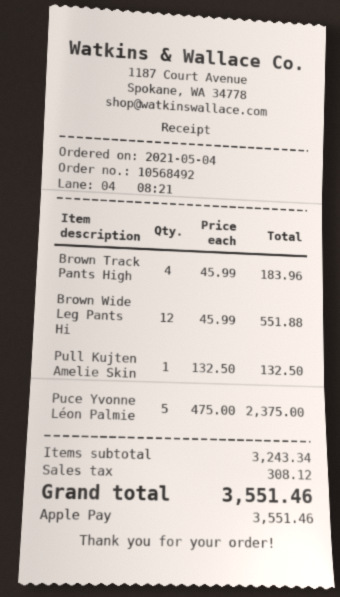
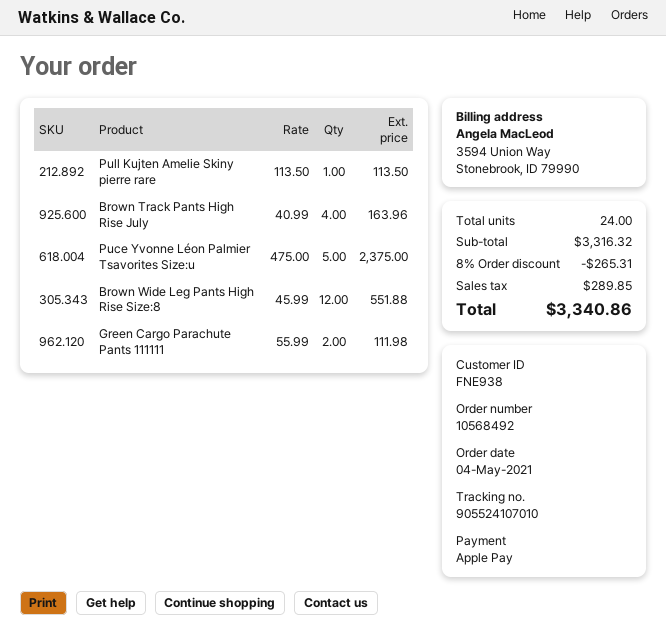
Brown Track Pants High: 4 x 45.99 = 183.96 -> 4 x 40.99 = 163.96
Pull Kujten Amelie Skin: 1 x 132.50 = 132.50 -> 1 x 113.50 = 113.50
Green Cargo Parachute Pants 111111: none -> 2 x 55.99 = 111.98
subtotal: 3243.34 -> 3316.32
discount: none -> 8% = 265.31
tax: 308.12 -> 289.85
total: 3551.46 -> 3340.86

